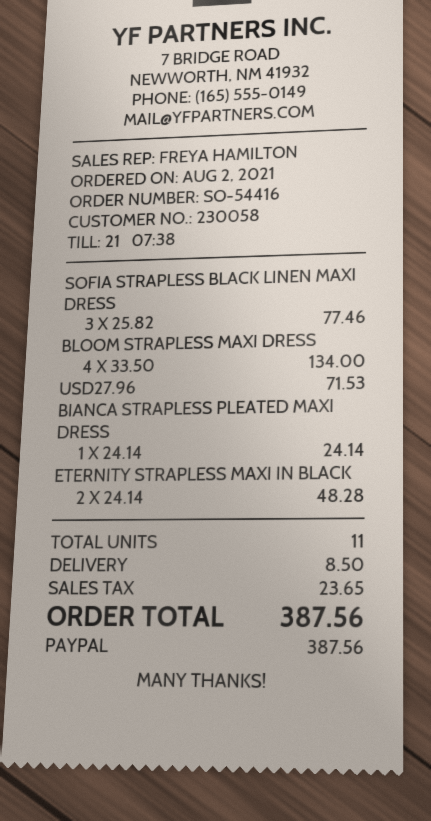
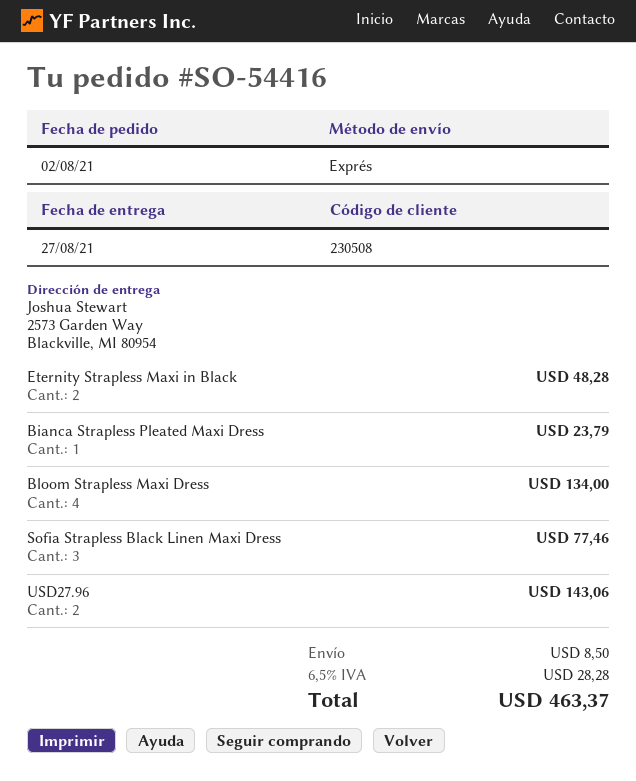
customer number: 230058 -> 230508
USD27.96: 1 for 71.53 -> 2 for 143.06
BIANCA STRAPLESS PLEATED MAXI DRESS: 1 for 24.14 -> 1 for 23.79
tax: 23.65 -> 28.28
total: 387.56 -> 463.37

